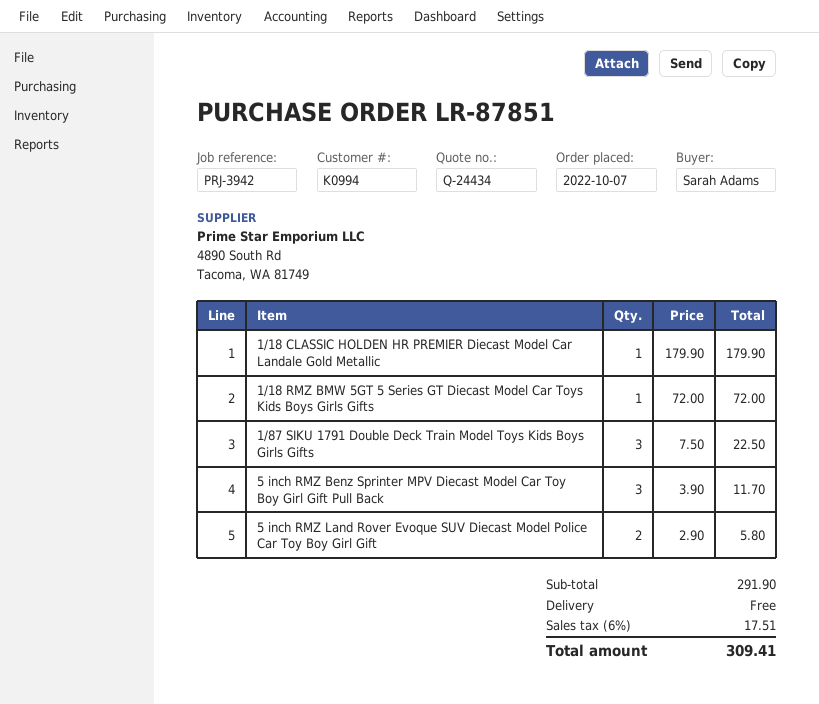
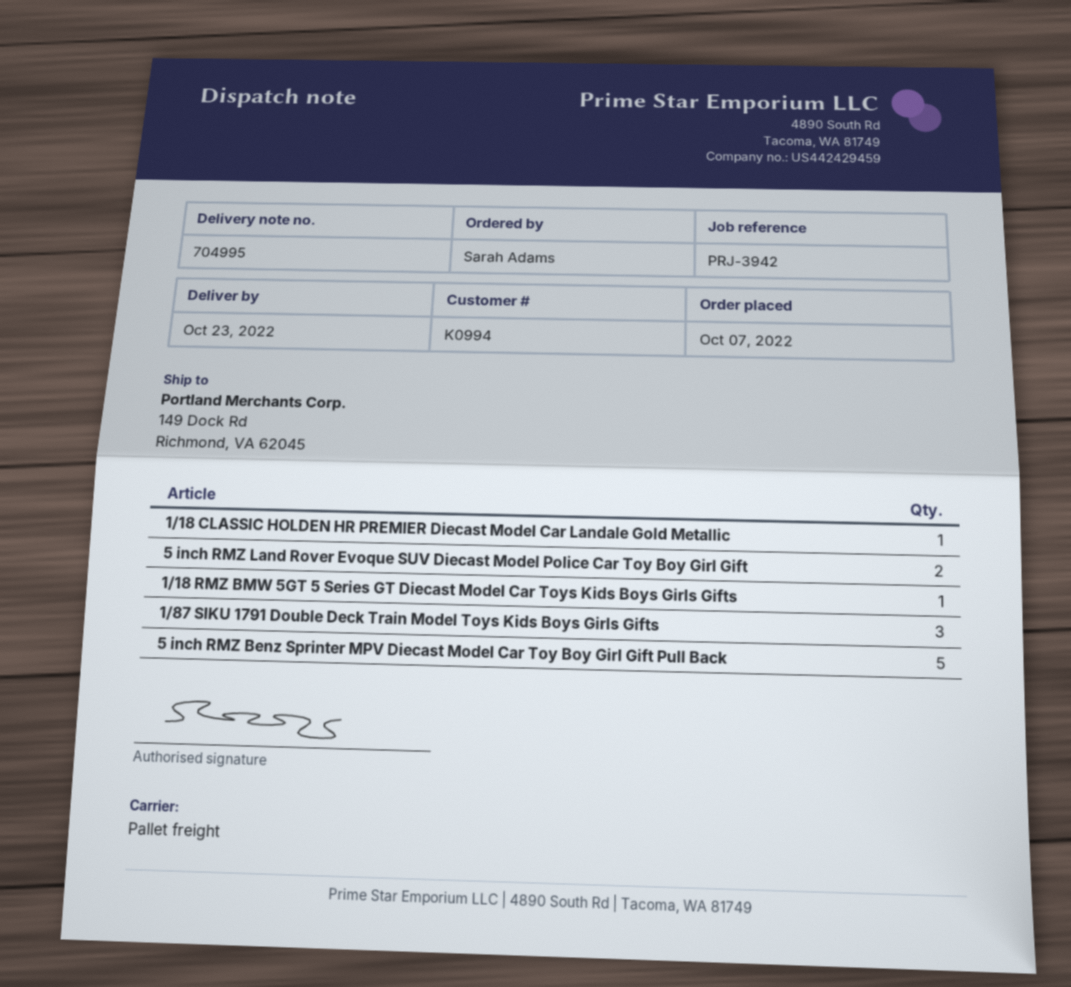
5 inch RMZ Benz Sprinter MPV Diecast Model Car Toy Boy Girl Gift Pull Back: 3 -> 5

